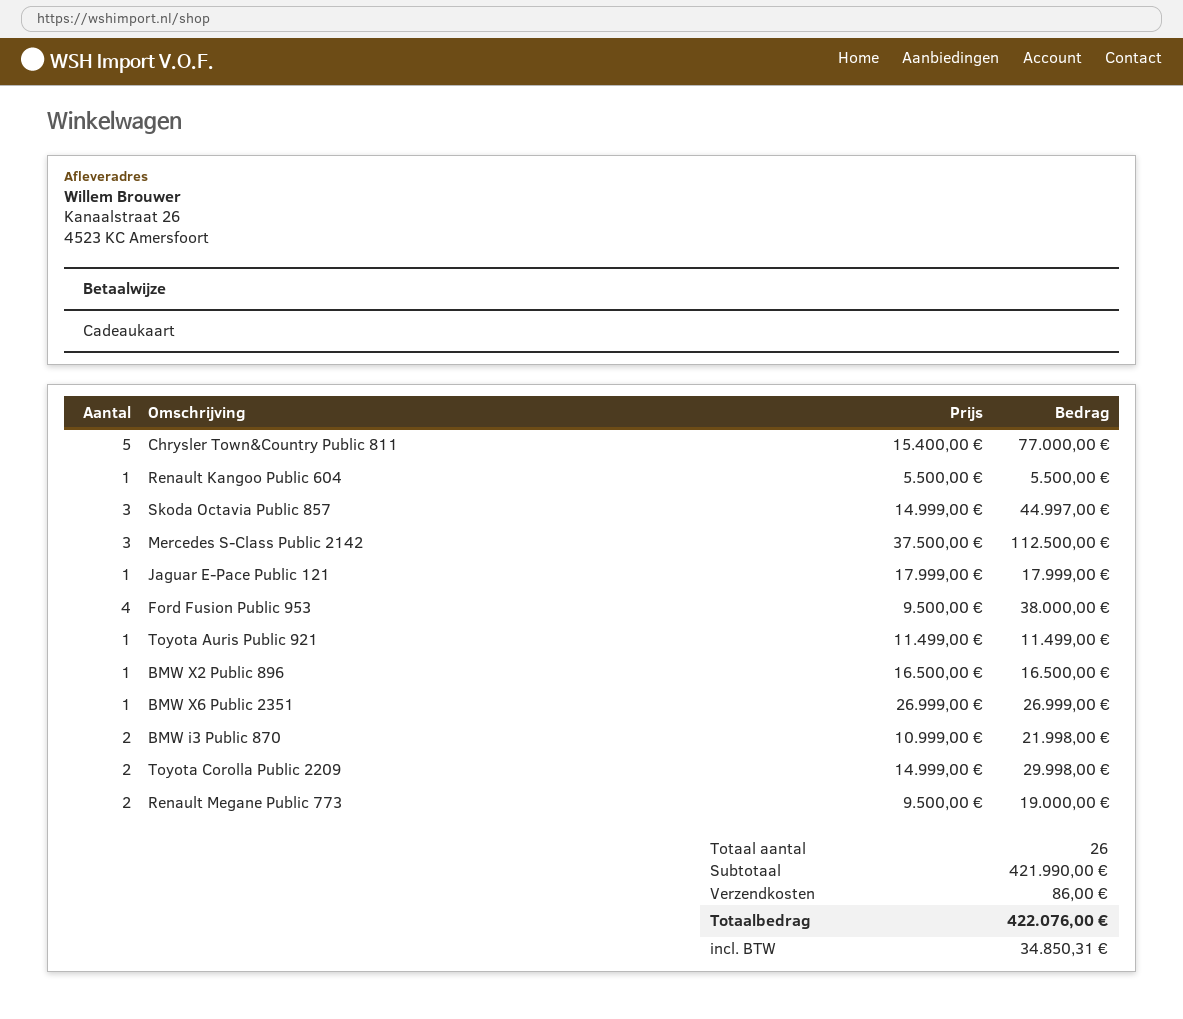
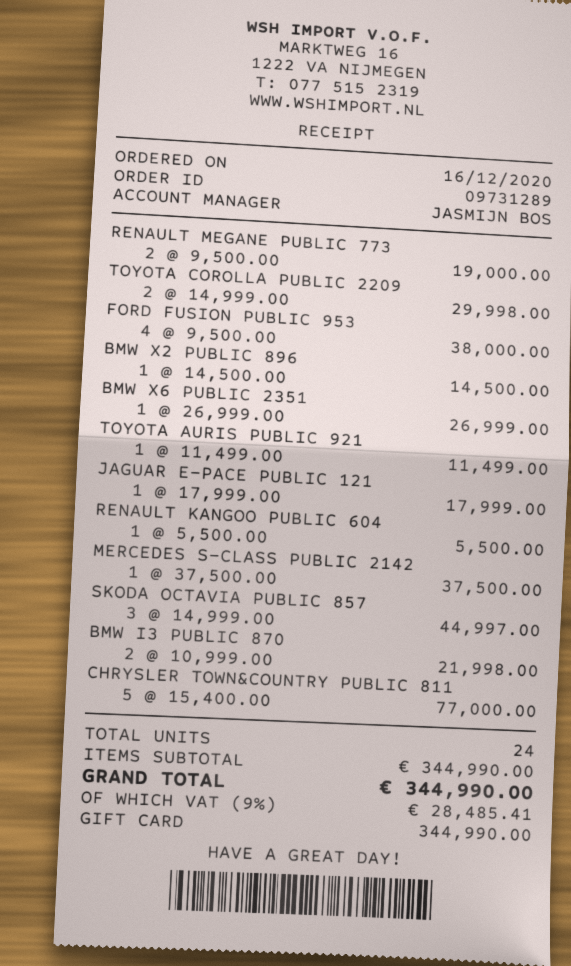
Mercedes S-Class Public 2142: 3 x 37500.00 = 112500.00 -> 1 x 37500.00 = 37500.00
BMW X2 Public 896: 1 x 16500.00 = 16500.00 -> 1 x 14500.00 = 14500.00
total quantity: 26 -> 24
subtotal: 421990.00 -> 344990.00
shipping: 86.00 -> none
tax: 34850.31 -> 28485.41
total: 422076.00 -> 344990.00

